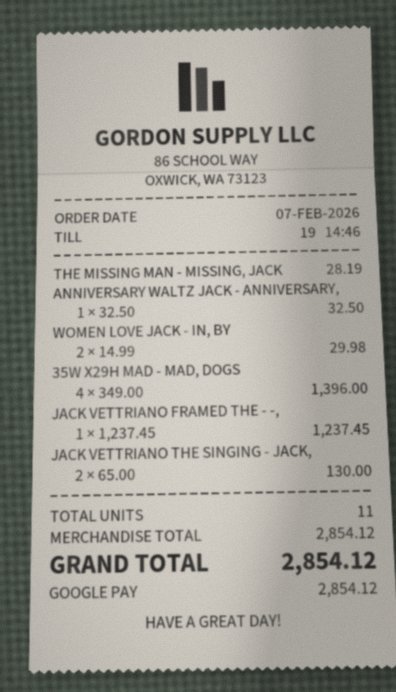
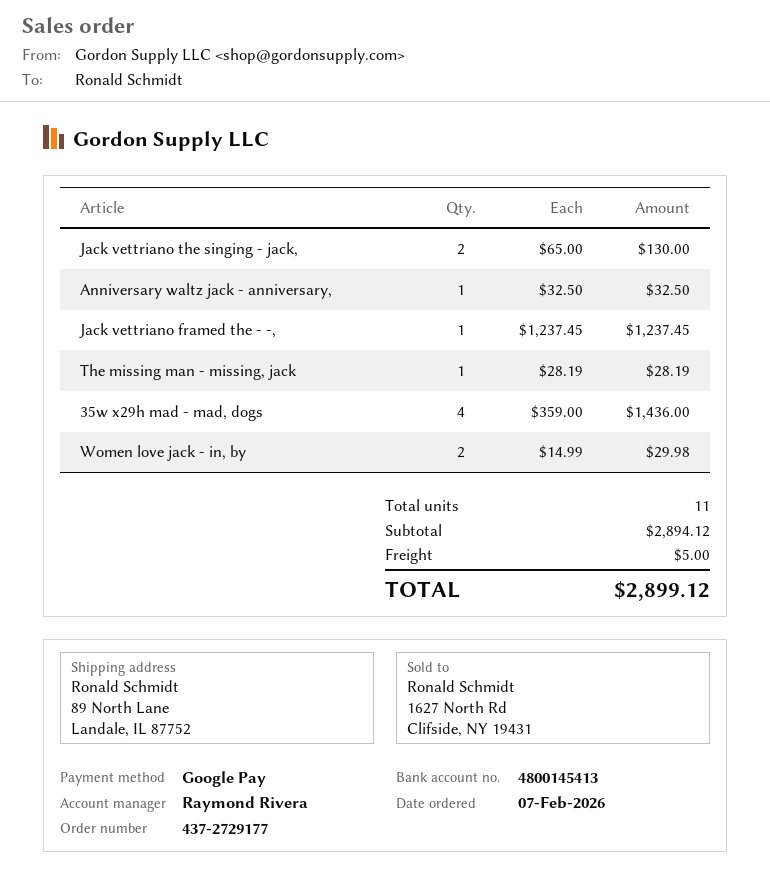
35W X29H MAD - MAD, DOGS: 4 x 349.00 = 1396.00 -> 4 x 359.00 = 1436.00
subtotal: 2854.12 -> 2894.12
shipping: none -> 5.00
total: 2854.12 -> 2899.12

